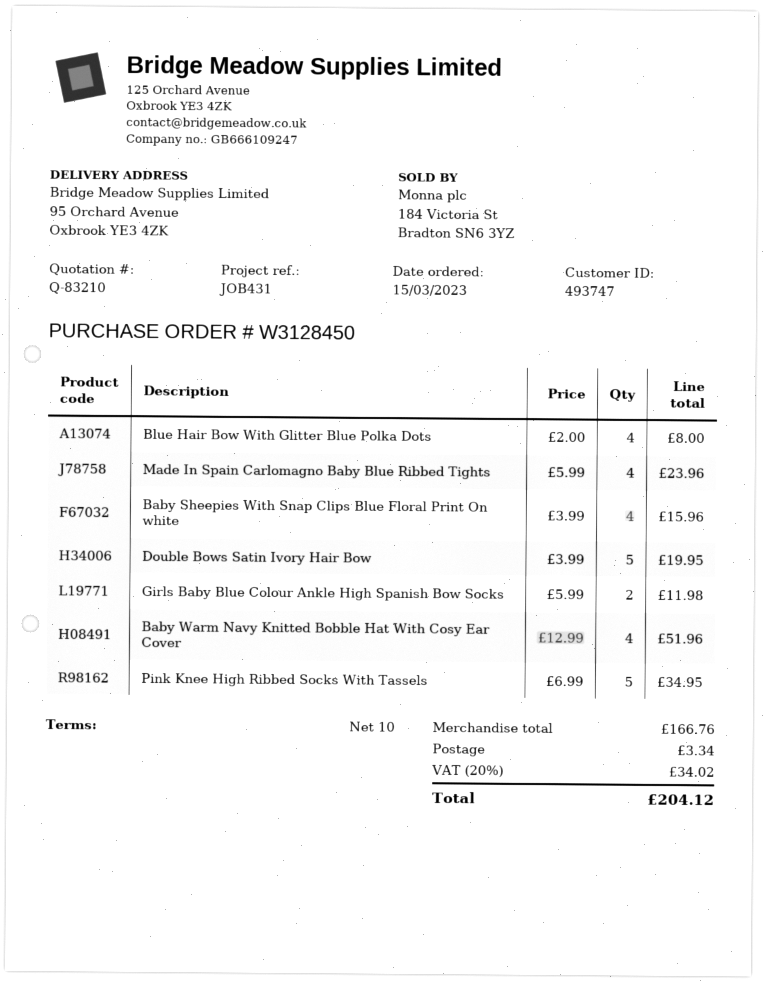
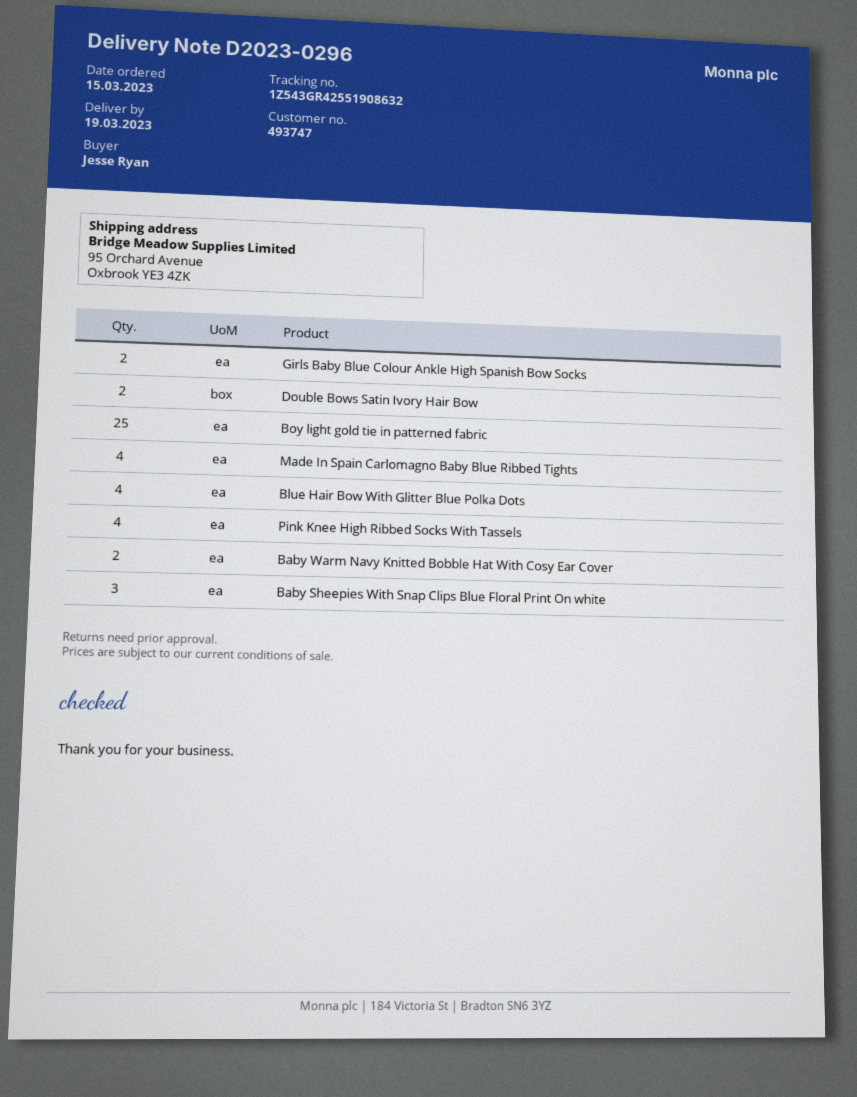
Baby Sheepies With Snap Clips Blue Floral Print On white: 4 -> 3
Double Bows Satin Ivory Hair Bow: 5 -> 2
Baby Warm Navy Knitted Bobble Hat With Cosy Ear Cover: 4 -> 2
Pink Knee High Ribbed Socks With Tassels: 5 -> 4
Boy light gold tie in patterned fabric: none -> 25

